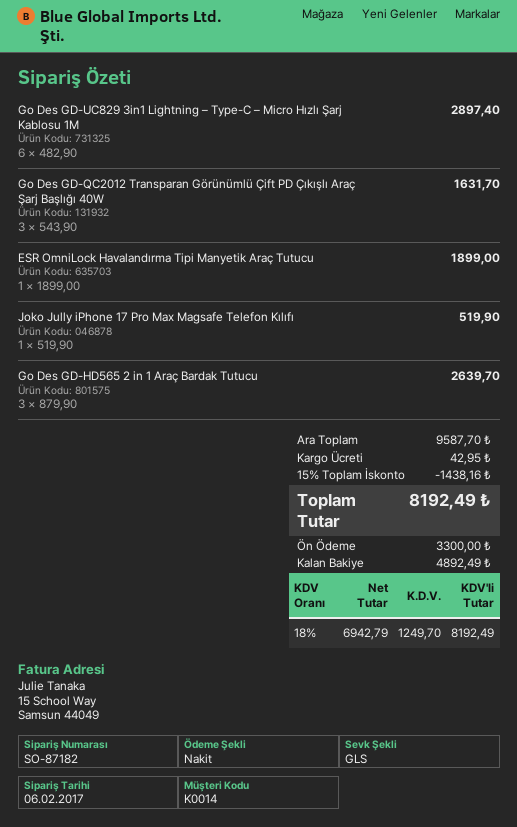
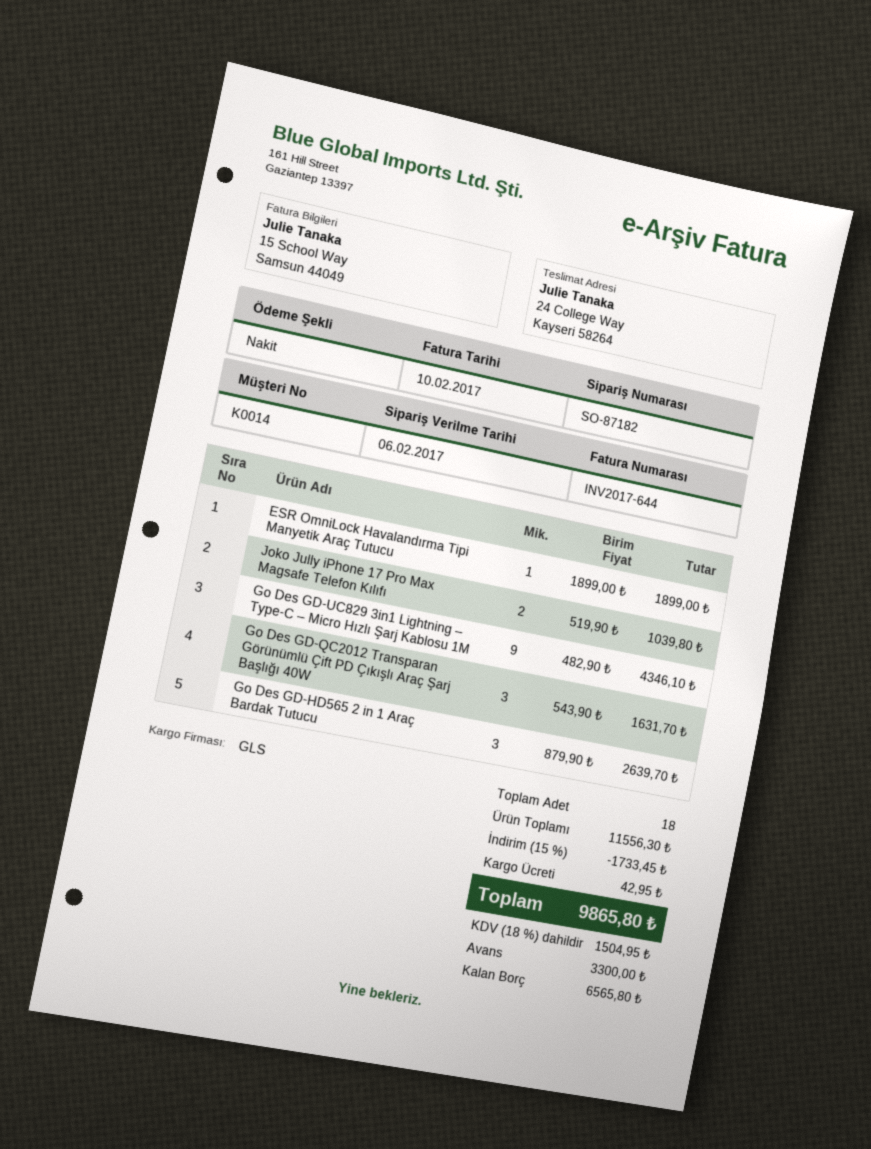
Go Des GD-UC829 3in1 Lightning – Type-C – Micro Hızlı Şarj Kablosu 1M: 6 x 482.90 = 2897.40 -> 9 x 482.90 = 4346.10
Joko Jully iPhone 17 Pro Max Magsafe Telefon Kılıfı: 1 x 519.90 = 519.90 -> 2 x 519.90 = 1039.80
subtotal: 9587.70 -> 11556.30
discount: 15% = 1438.16 -> 15% = 1733.45
tax: 18% = 1249.70 -> 18% = 1504.95
total: 8192.49 -> 9865.80
balance: 4892.49 -> 6565.80

